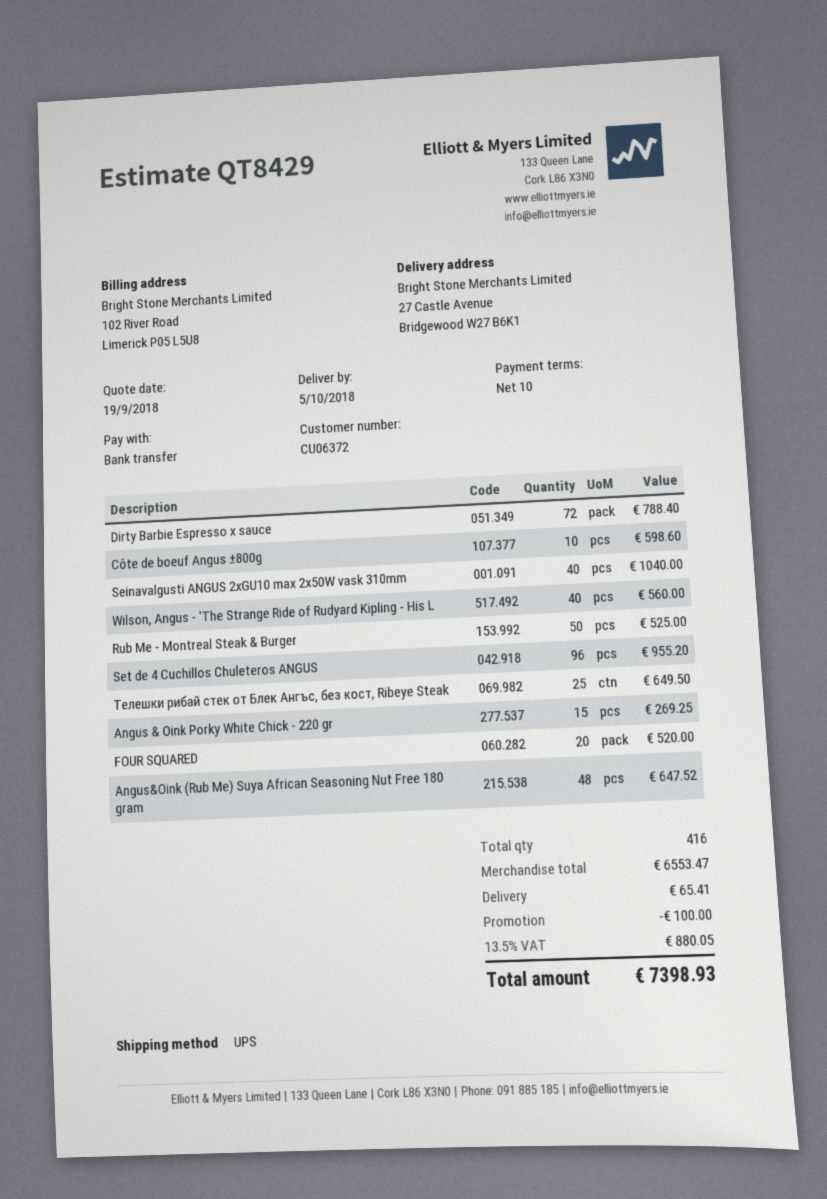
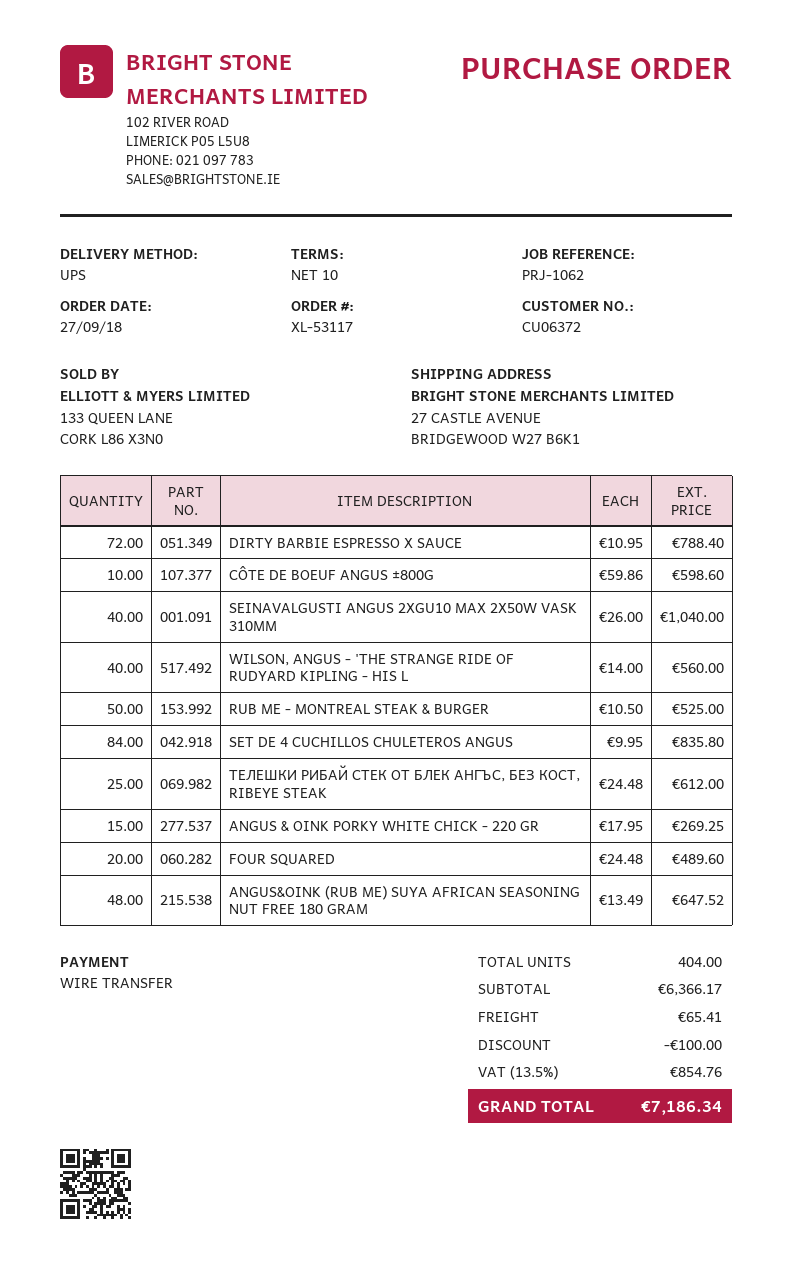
Set de 4 Cuchillos Chuleteros ANGUS: 96 for 955.20 -> 84 for 835.80
Телешки рибай стек от Блек Ангъс, без кост, Ribeye Steak: 25 for 649.50 -> 25 for 612.00
FOUR SQUARED: 20 for 520.00 -> 20 for 489.60
total quantity: 416 -> 404
subtotal: 6553.47 -> 6366.17
tax: 13.5% = 880.05 -> 13.5% = 854.76
total: 7398.93 -> 7186.34

